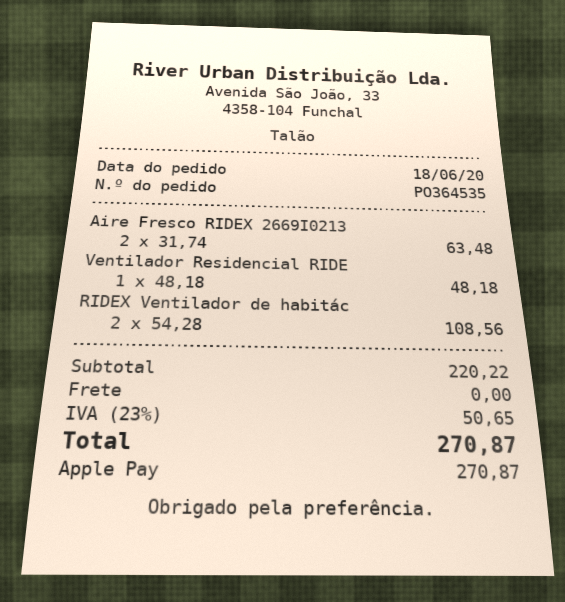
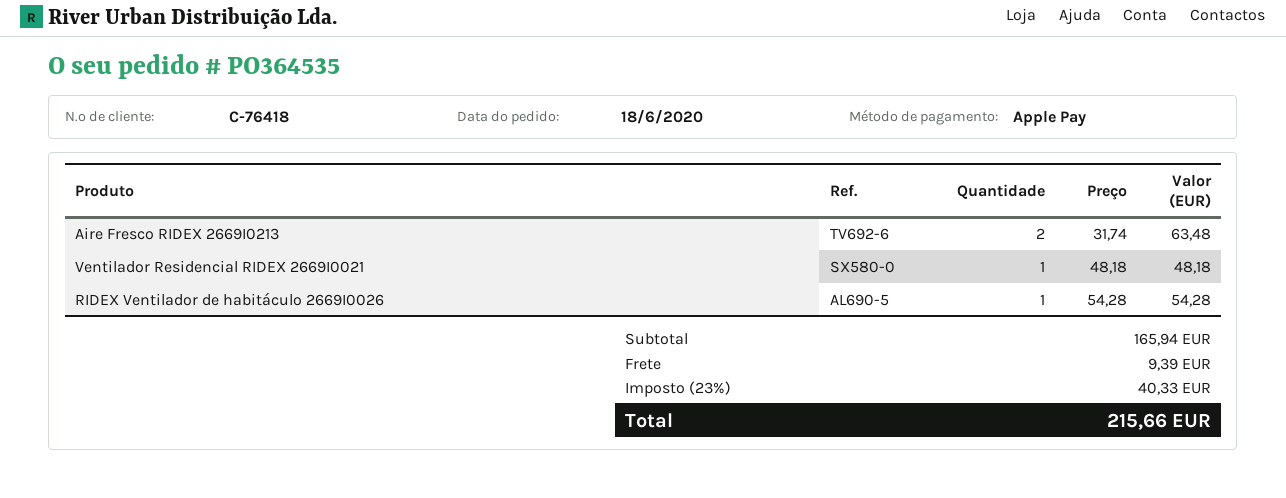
RIDEX Ventilador de habitác: 2 x 54.28 = 108.56 -> 1 x 54.28 = 54.28
subtotal: 220.22 -> 165.94
shipping: 0.00 -> 9.39
tax: 23% = 50.65 -> 23% = 40.33
total: 270.87 -> 215.66

